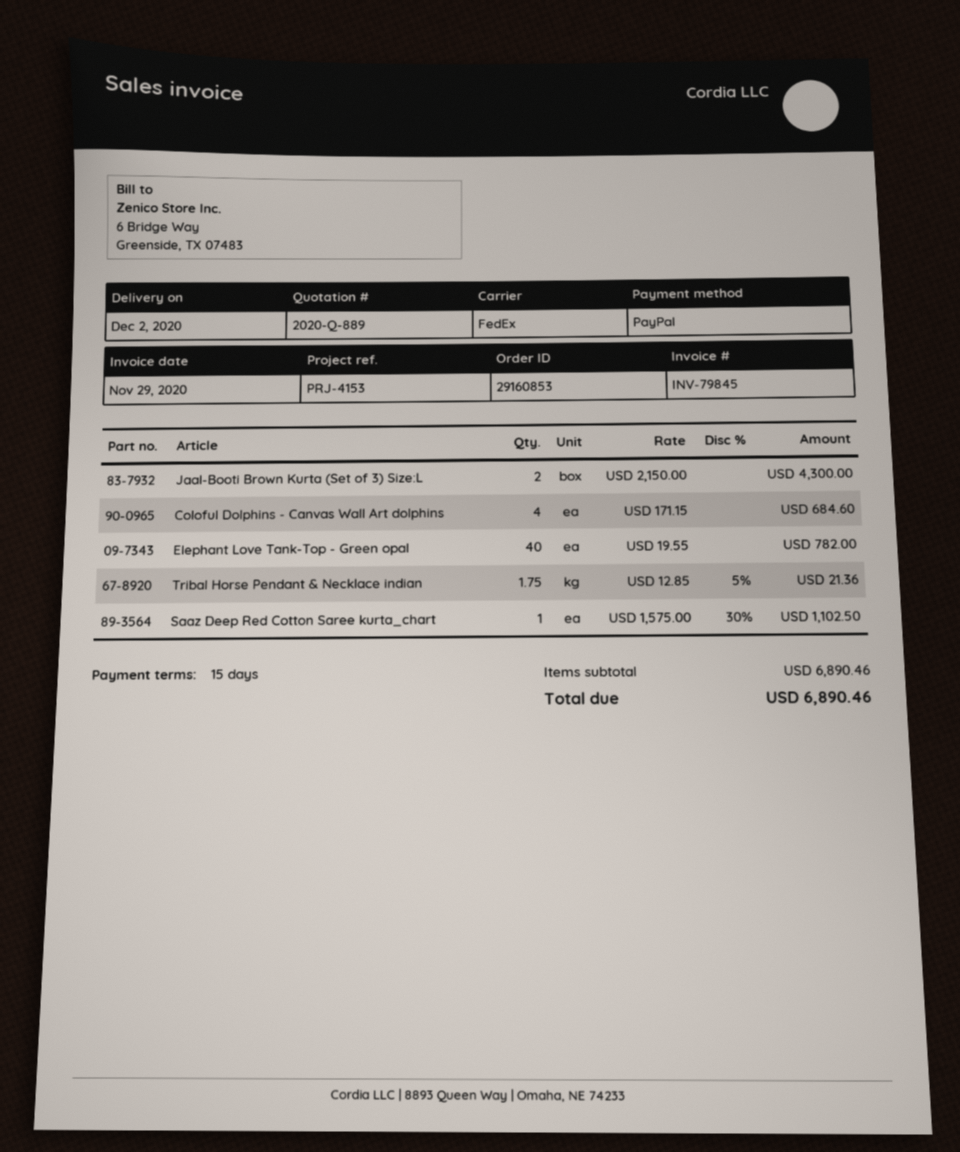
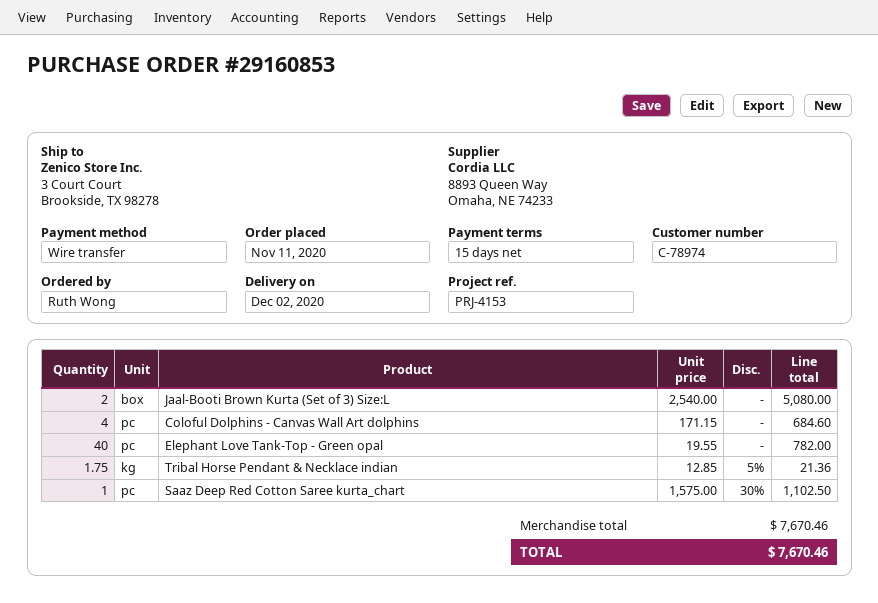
payment method: PayPal -> bank transfer
Jaal-Booti Brown Kurta (Set of 3) Size:L: 2 x 2150.00 = 4300.00 -> 2 x 2540.00 = 5080.00
subtotal: 6890.46 -> 7670.46
total: 6890.46 -> 7670.46

